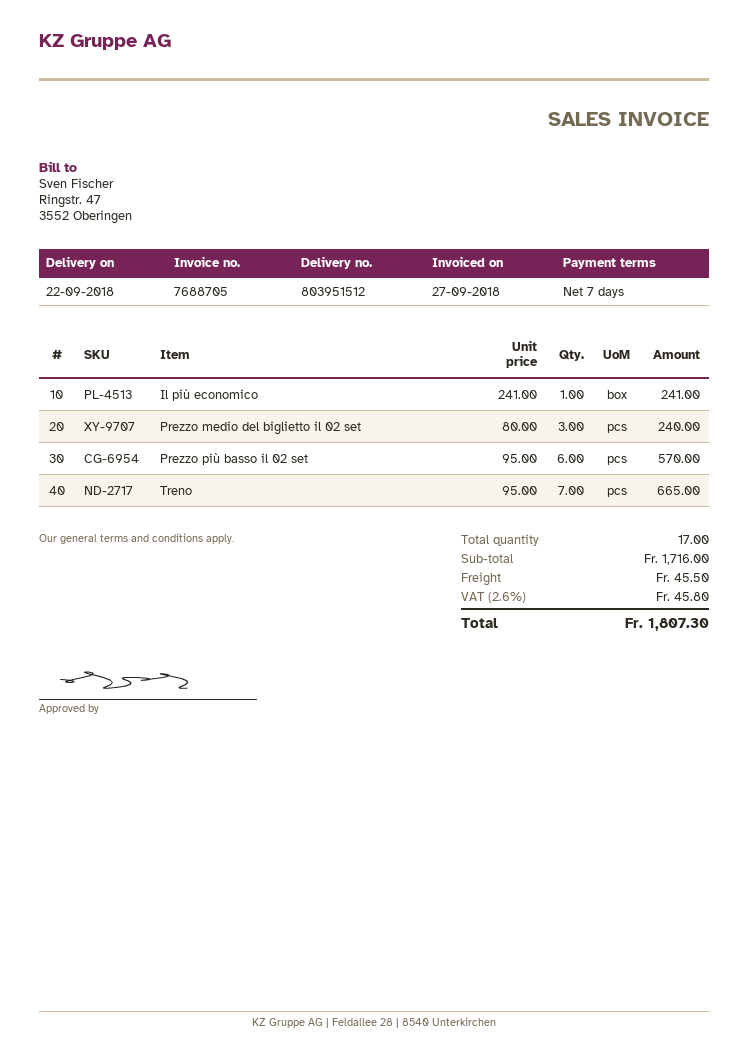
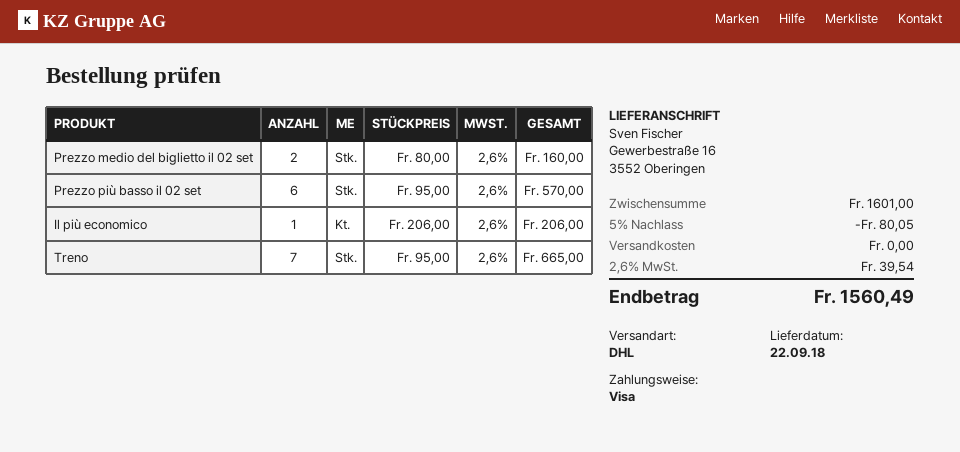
Il più economico: 1 x 241.00 = 241.00 -> 1 x 206.00 = 206.00
Prezzo medio del biglietto il 02 set: 3 x 80.00 = 240.00 -> 2 x 80.00 = 160.00
subtotal: 1716.00 -> 1601.00
discount: none -> 5% = 80.05
shipping: 45.50 -> 0.00
tax: 2.6% = 45.80 -> 2.6% = 39.54
total: 1807.30 -> 1560.49

